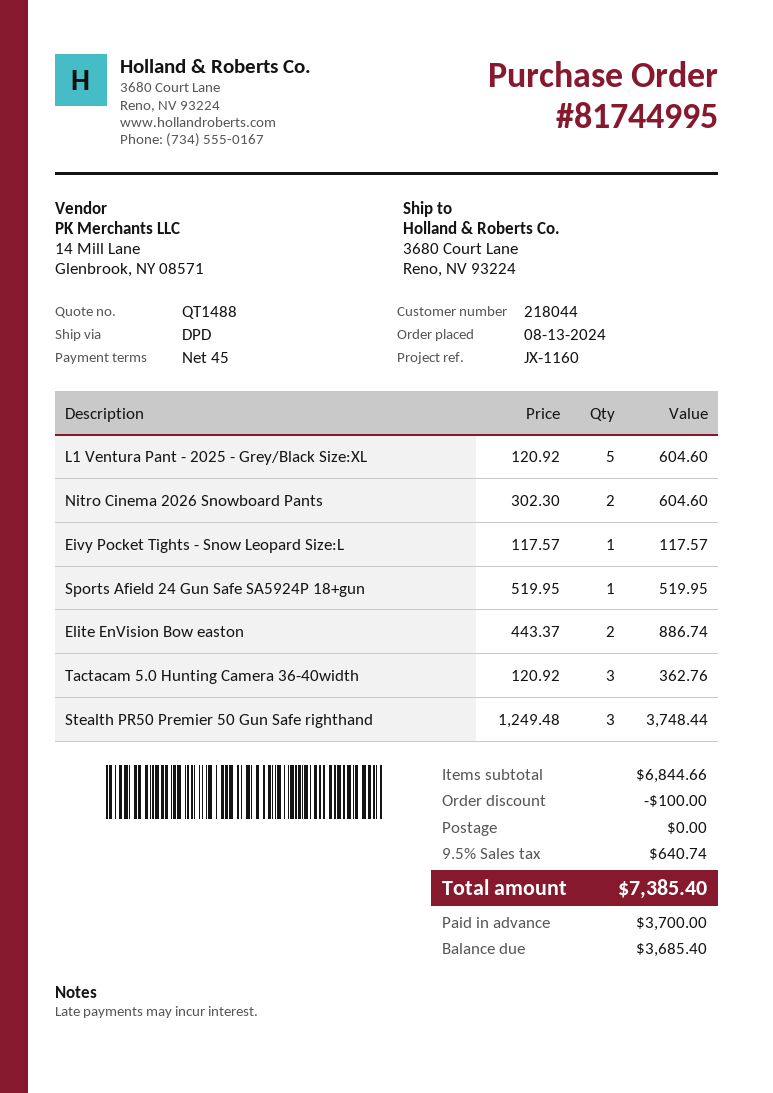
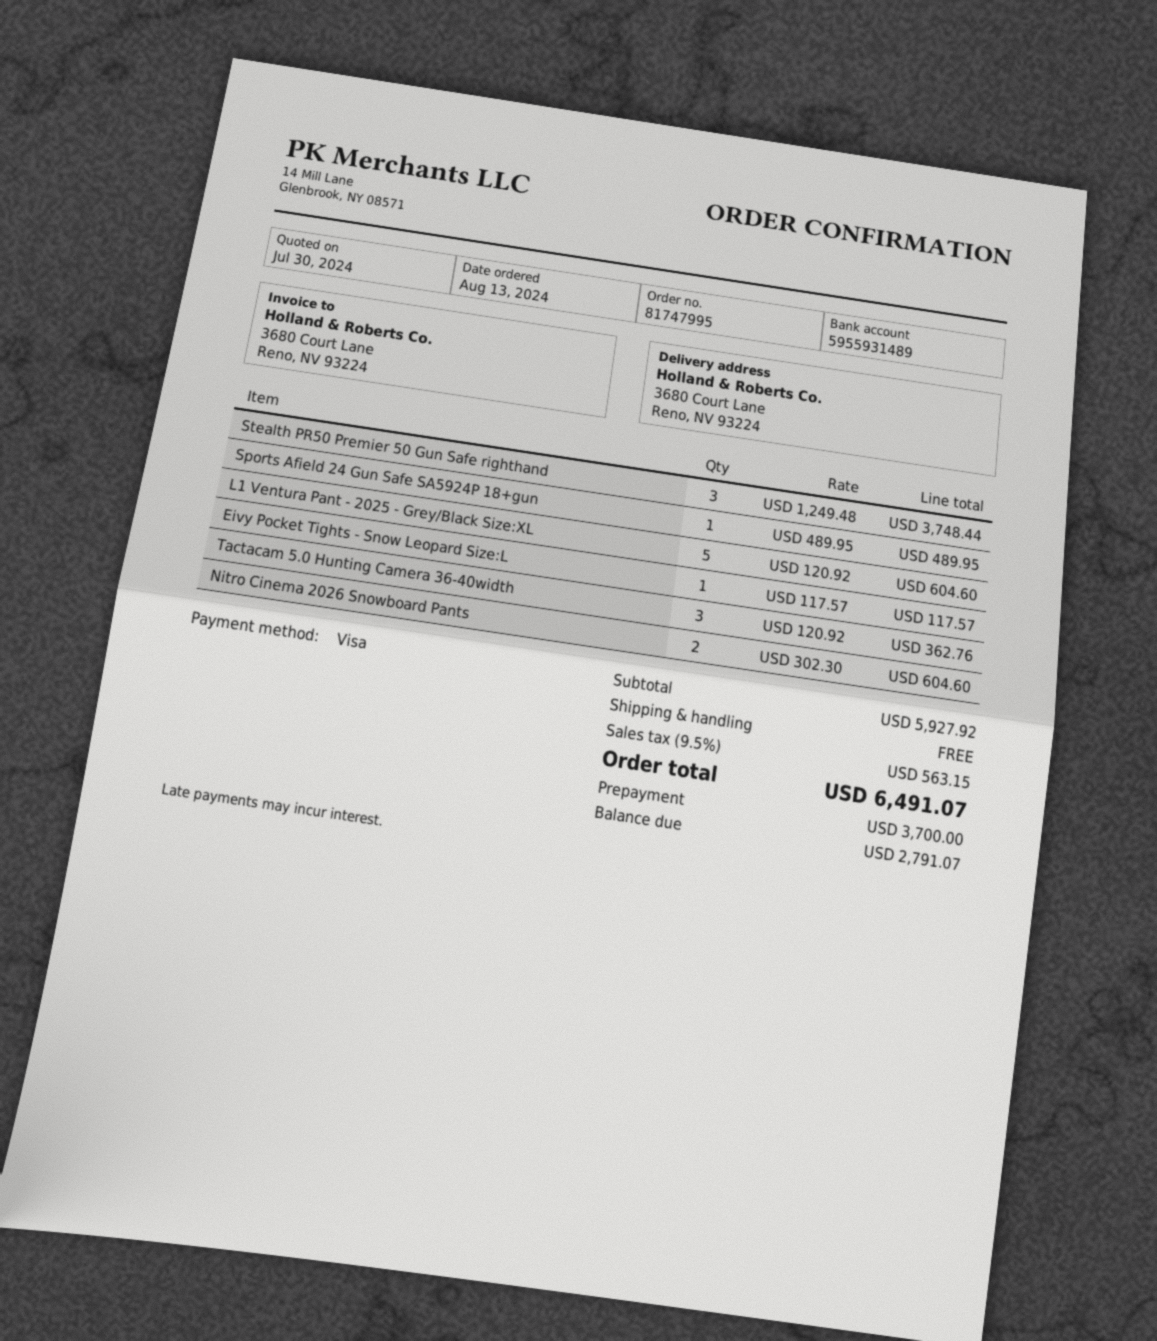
order number: 81744995 -> 81747995
Sports Afield 24 Gun Safe SA5924P 18+gun: 1 x 519.95 = 519.95 -> 1 x 489.95 = 489.95
Elite EnVision Bow easton: 2 x 443.37 = 886.74 -> none
subtotal: 6844.66 -> 5927.92
discount: 100.00 -> none
tax: 9.5% = 640.74 -> 9.5% = 563.15
total: 7385.40 -> 6491.07
balance: 3685.40 -> 2791.07

